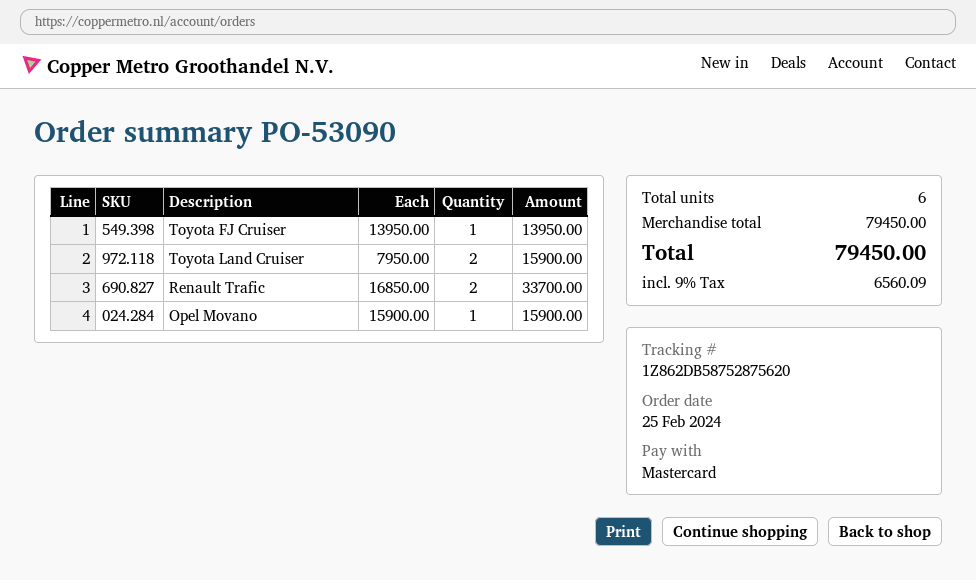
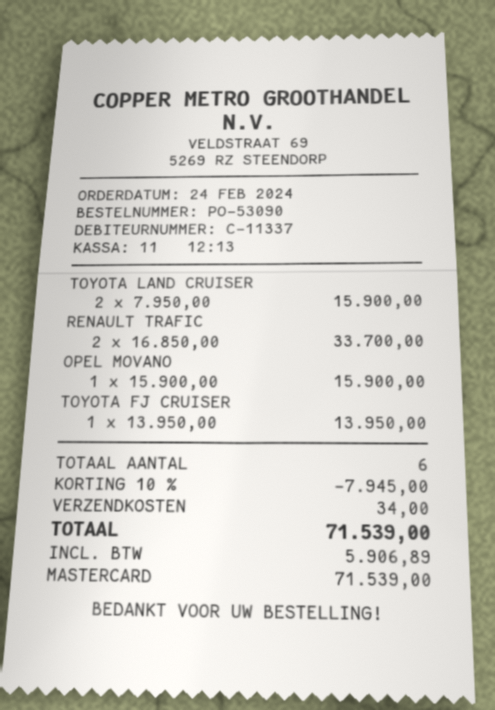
order date: 2024-02-25 -> 2024-02-24
discount: none -> 10% = 7945.00
shipping: none -> 34.00
tax: 6560.09 -> 5906.89
total: 79450.00 -> 71539.00

